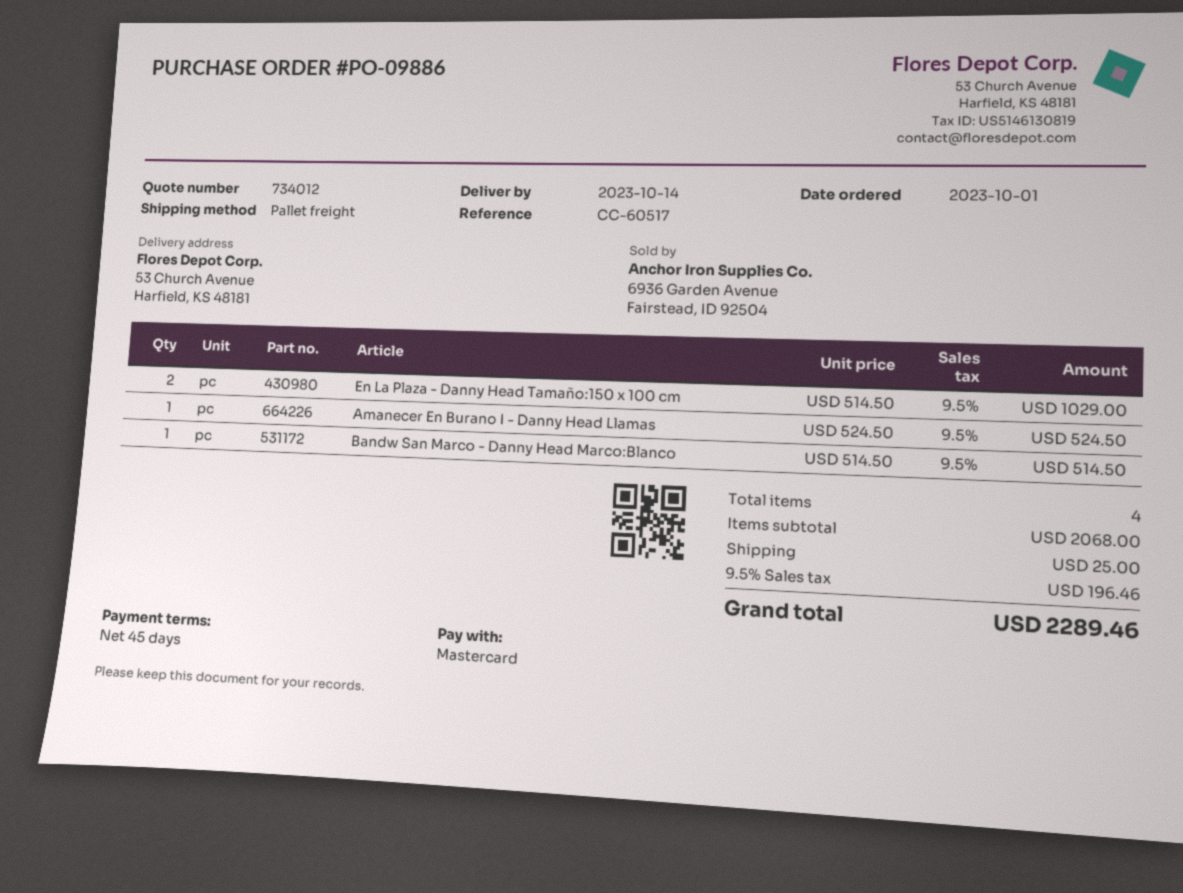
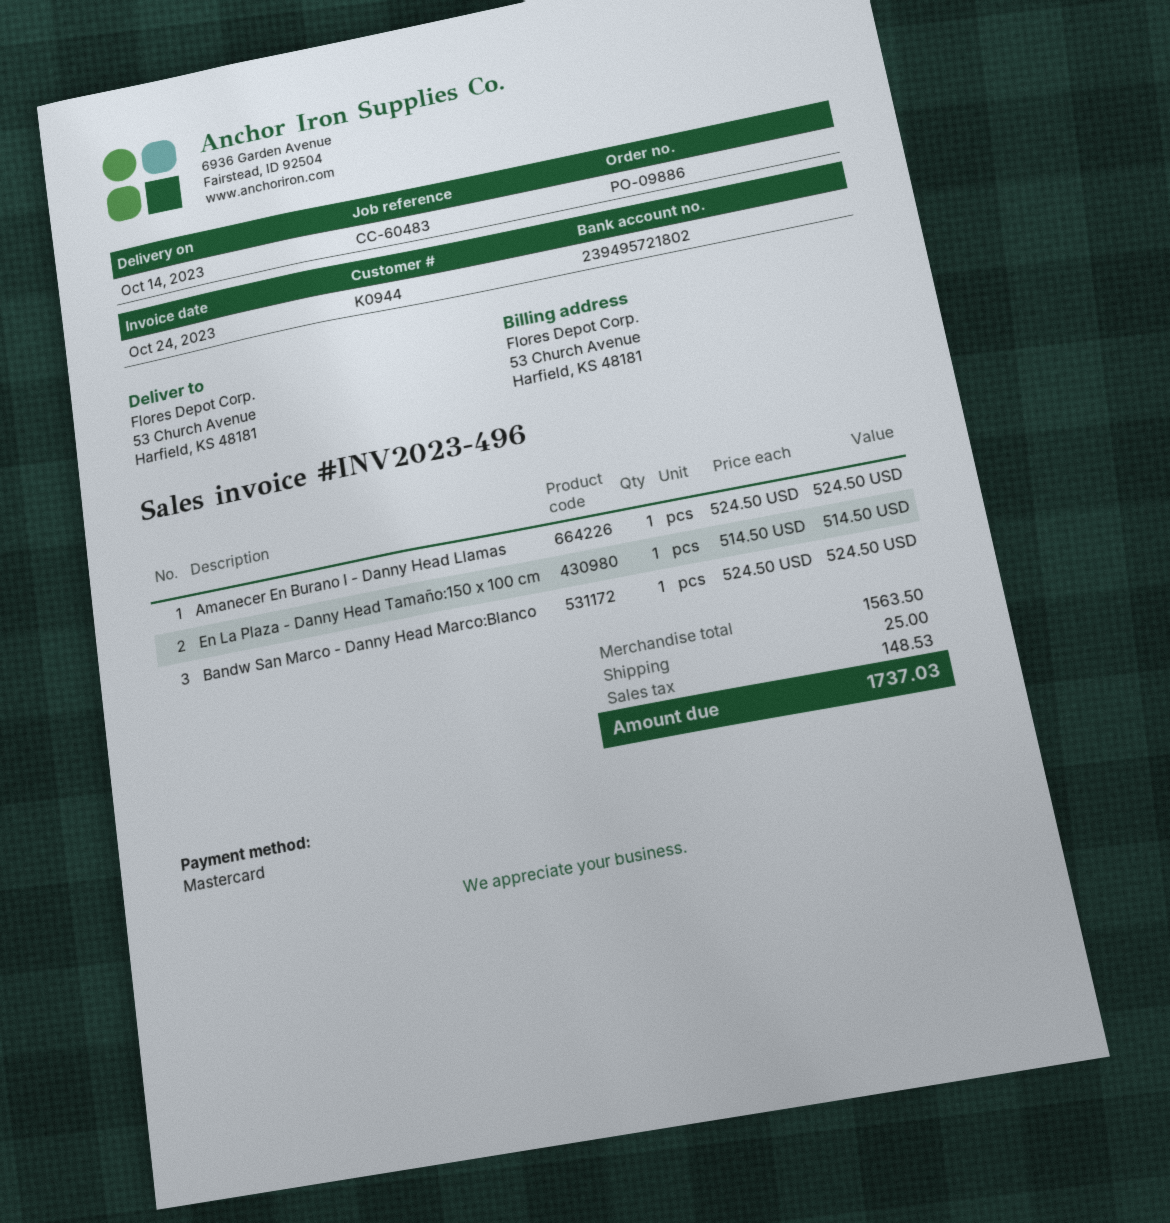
reference: CC-60517 -> CC-60483
En La Plaza - Danny Head Tamaño:150 x 100 cm: 2 x 514.50 = 1029.00 -> 1 x 514.50 = 514.50
Bandw San Marco - Danny Head Marco:Blanco: 1 x 514.50 = 514.50 -> 1 x 524.50 = 524.50
subtotal: 2068.00 -> 1563.50
tax: 196.46 -> 148.53
total: 2289.46 -> 1737.03

